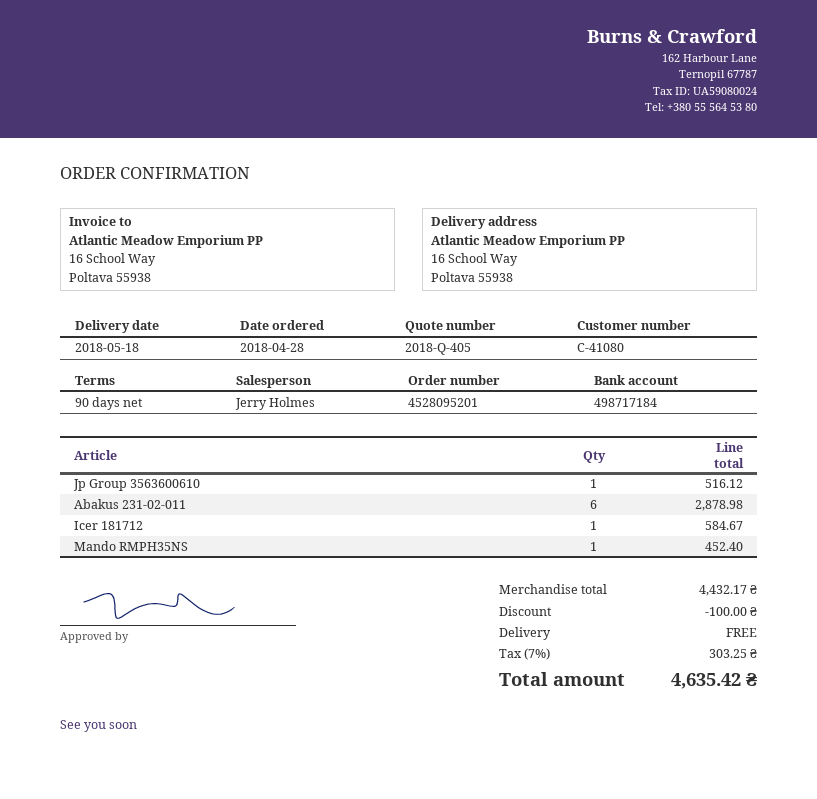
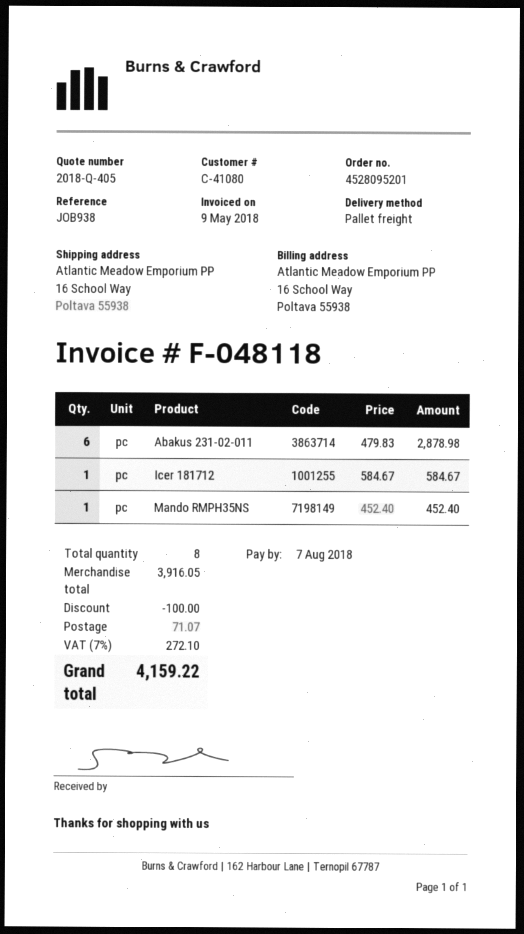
Jp Group 3563600610: 1 for 516.12 -> none
subtotal: 4432.17 -> 3916.05
shipping: 0.00 -> 71.07
tax: 7% = 303.25 -> 7% = 272.10
total: 4635.42 -> 4159.22

